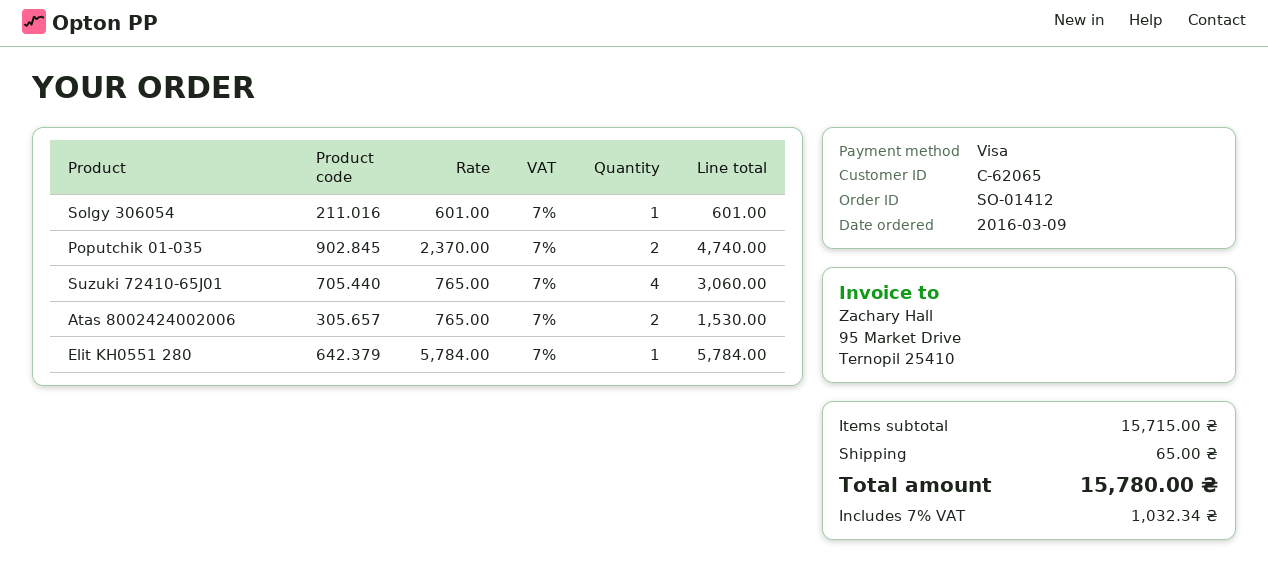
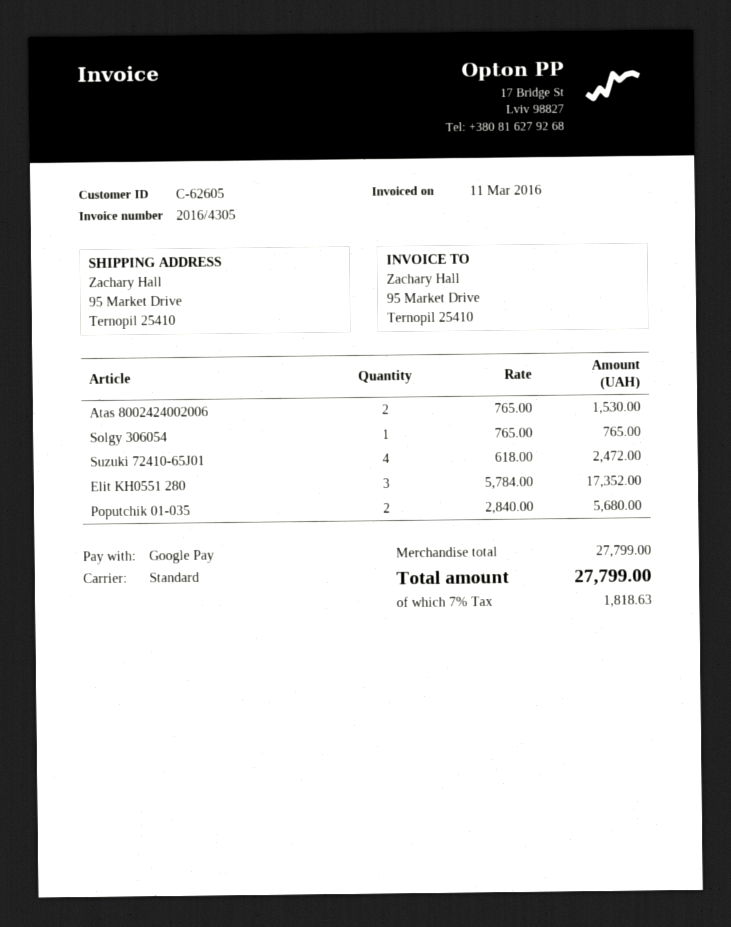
customer number: C-62065 -> C-62605
payment method: Visa -> Google Pay
Solgy 306054: 1 x 601.00 = 601.00 -> 1 x 765.00 = 765.00
Poputchik 01-035: 2 x 2370.00 = 4740.00 -> 2 x 2840.00 = 5680.00
Suzuki 72410-65J01: 4 x 765.00 = 3060.00 -> 4 x 618.00 = 2472.00
Elit KH0551 280: 1 x 5784.00 = 5784.00 -> 3 x 5784.00 = 17352.00
subtotal: 15715.00 -> 27799.00
shipping: 65.00 -> none
tax: 7% = 1032.34 -> 7% = 1818.63
total: 15780.00 -> 27799.00

